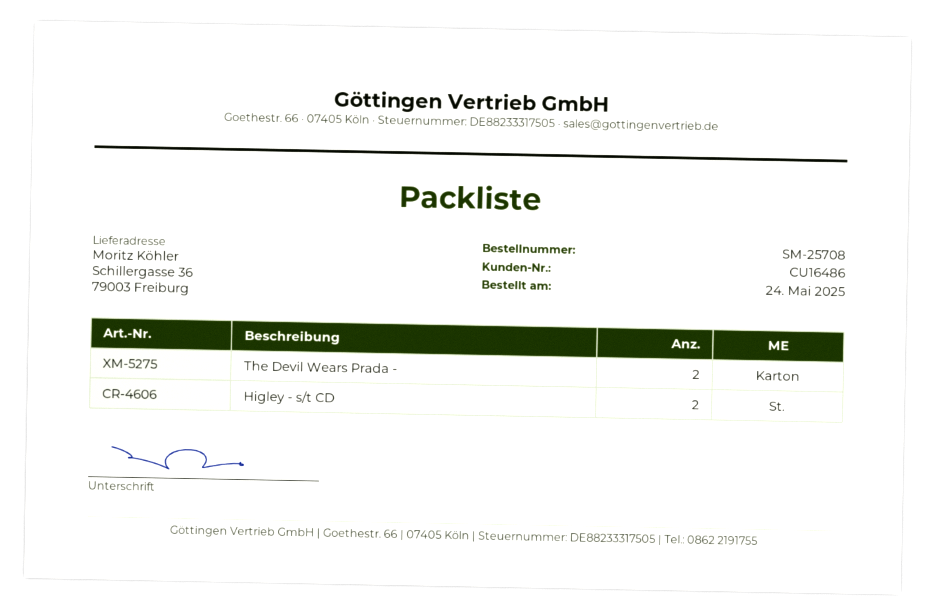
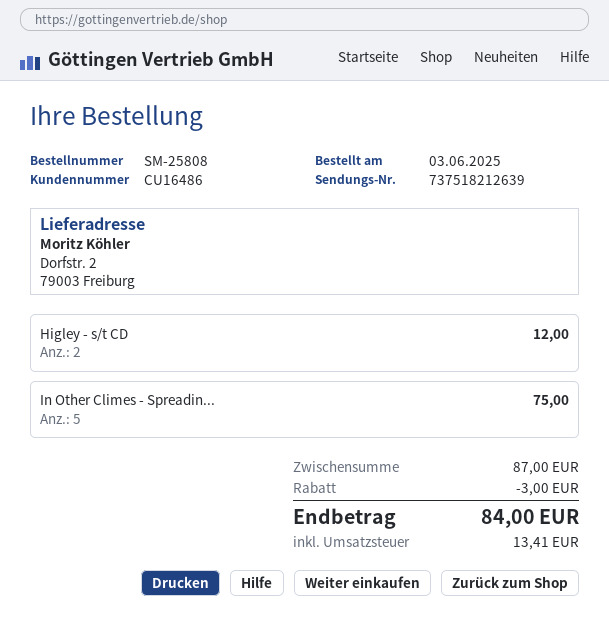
order number: SM-25708 -> SM-25808
order date: 2025-05-24 -> 2025-06-03
ship to: Schillergasse 36, 79003 Freiburg -> Dorfstr. 2, 79003 Freiburg
The Devil Wears Prada -: 2 -> none
In Other Climes - Spreadin...: none -> 5

